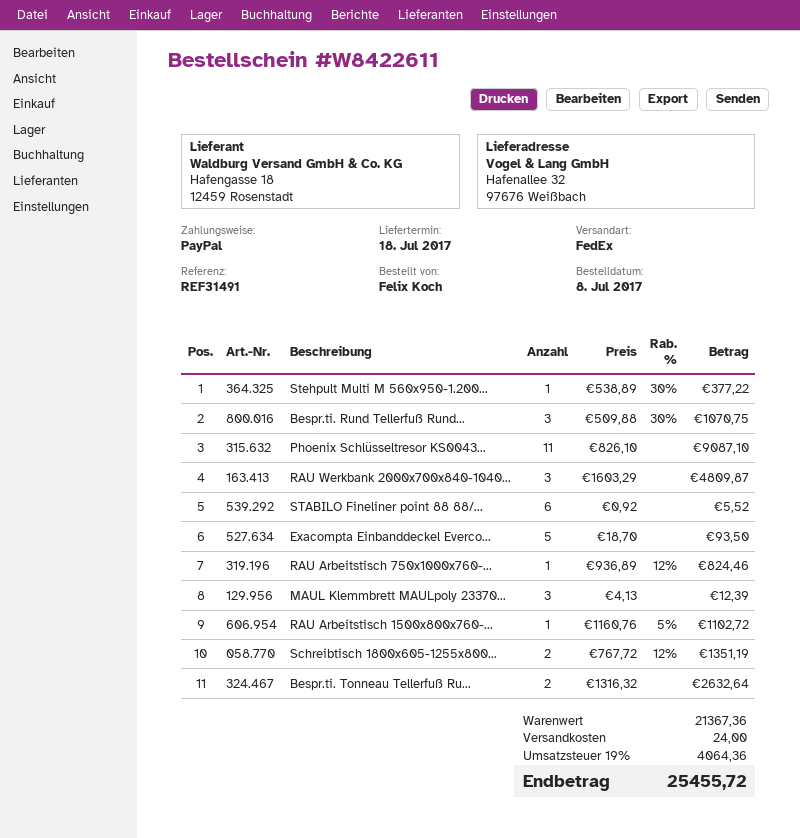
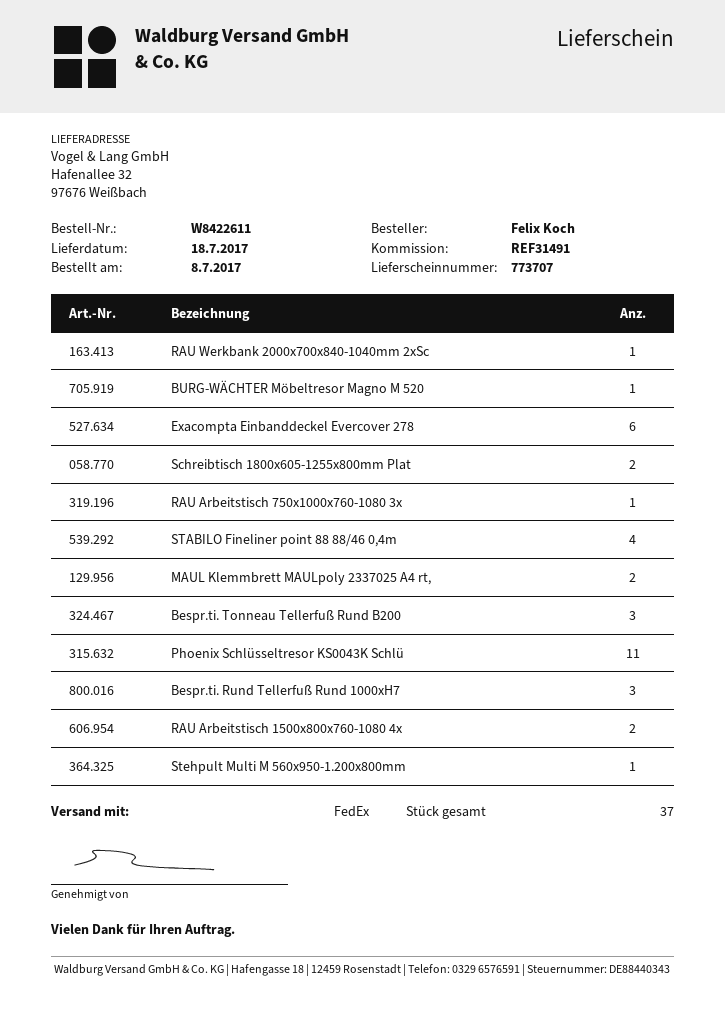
RAU Werkbank 2000x700x840-1040...: 3 -> 1
STABILO Fineliner point 88 88/...: 6 -> 4
Exacompta Einbanddeckel Everco...: 5 -> 6
MAUL Klemmbrett MAULpoly 23370...: 3 -> 2
RAU Arbeitstisch 1500x800x760-...: 1 -> 2
Bespr.ti. Tonneau Tellerfuß Ru...: 2 -> 3
BURG-WÄCHTER Möbeltresor Magno M 520: none -> 1

